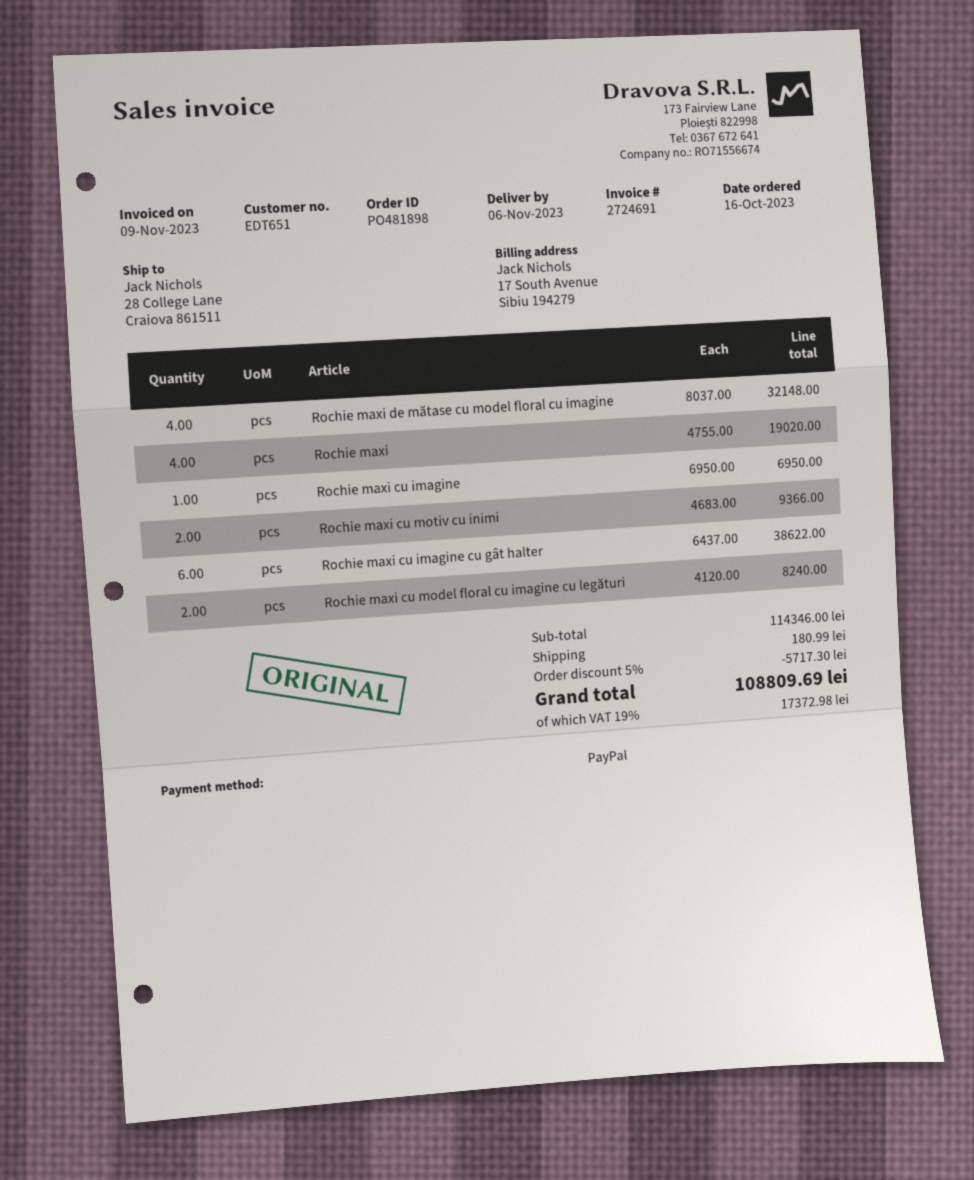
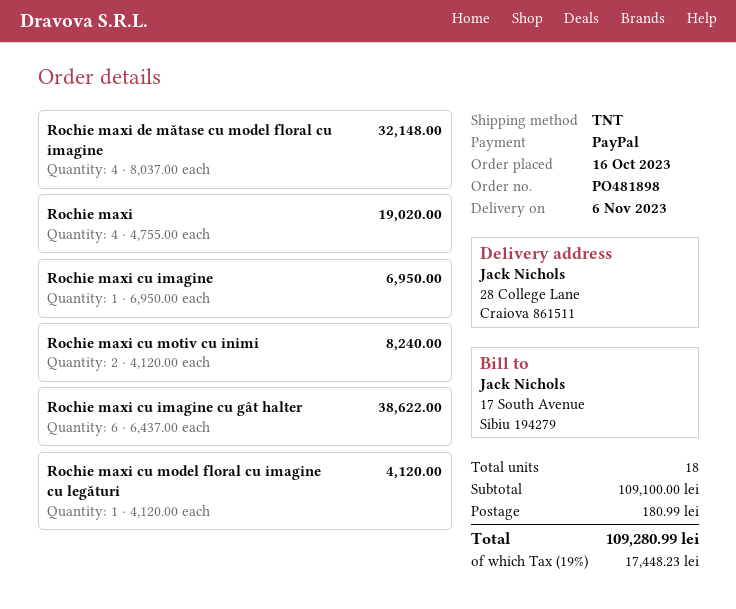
Rochie maxi cu motiv cu inimi: 2 x 4683.00 = 9366.00 -> 2 x 4120.00 = 8240.00
Rochie maxi cu model floral cu imagine cu legături: 2 x 4120.00 = 8240.00 -> 1 x 4120.00 = 4120.00
subtotal: 114346.00 -> 109100.00
discount: 5% = 5717.30 -> none
tax: 19% = 17372.98 -> 19% = 17448.23
total: 108809.69 -> 109280.99

